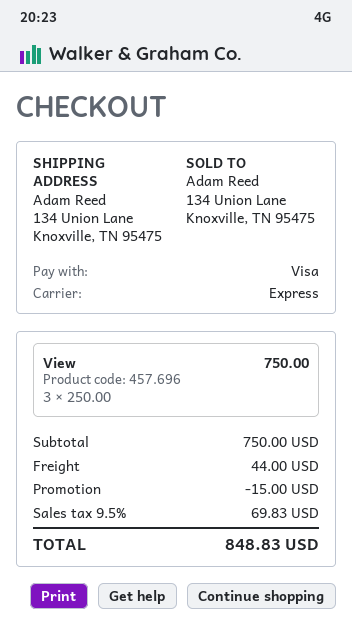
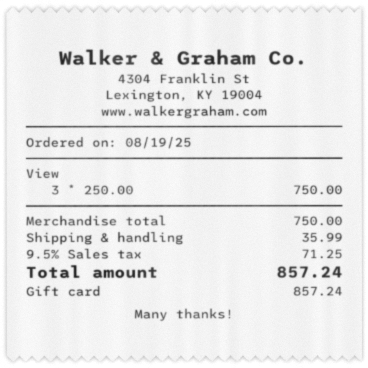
payment method: Visa -> gift card
discount: 15.00 -> none
shipping: 44.00 -> 35.99
tax: 9.5% = 69.83 -> 9.5% = 71.25
total: 848.83 -> 857.24

